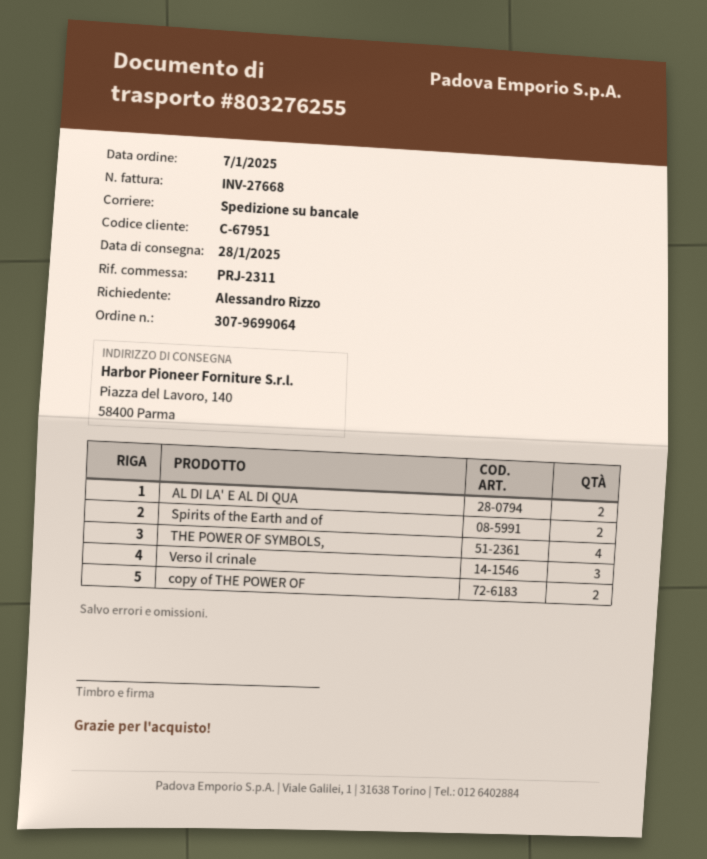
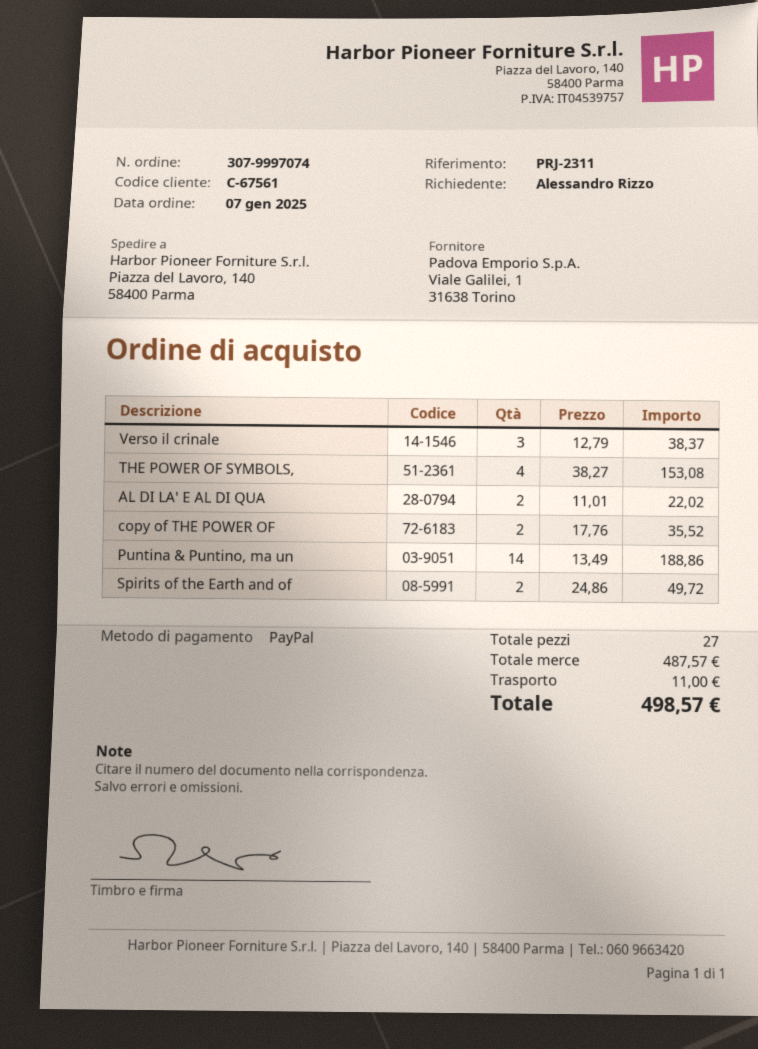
order number: 307-9699064 -> 307-9997074
customer number: C-67951 -> C-67561
Puntina & Puntino, ma un: none -> 14

